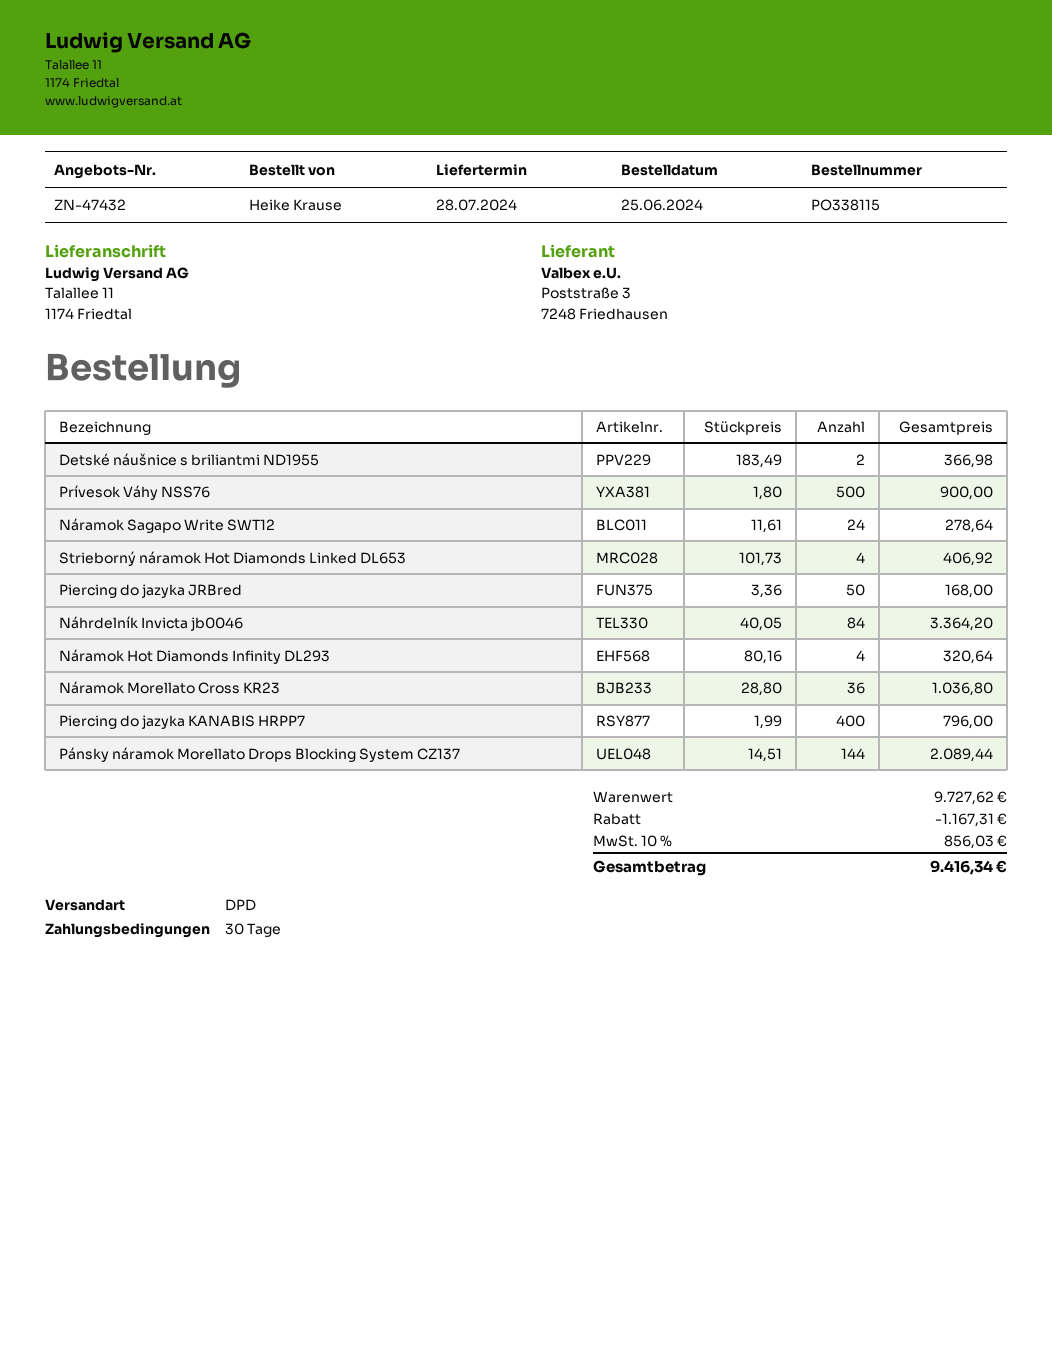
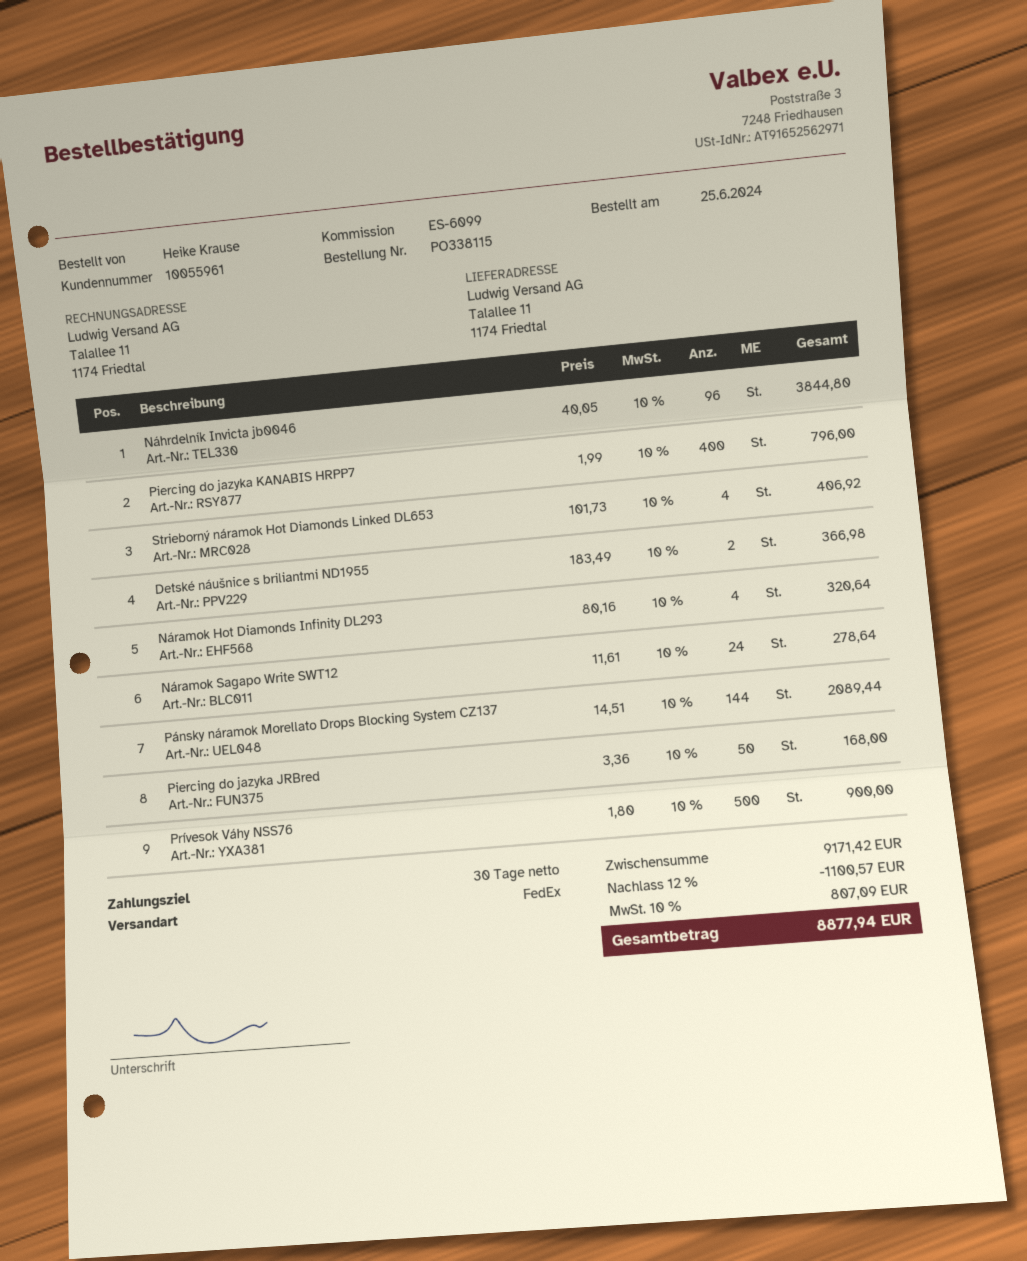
shipping method: DPD -> FedEx
Náhrdelník Invicta jb0046: 84 x 40.05 = 3364.20 -> 96 x 40.05 = 3844.80
Náramok Morellato Cross KR23: 36 x 28.80 = 1036.80 -> none
subtotal: 9727.62 -> 9171.42
discount: 1167.31 -> 1100.57
tax: 10% = 856.03 -> 10% = 807.09
total: 9416.34 -> 8877.94

